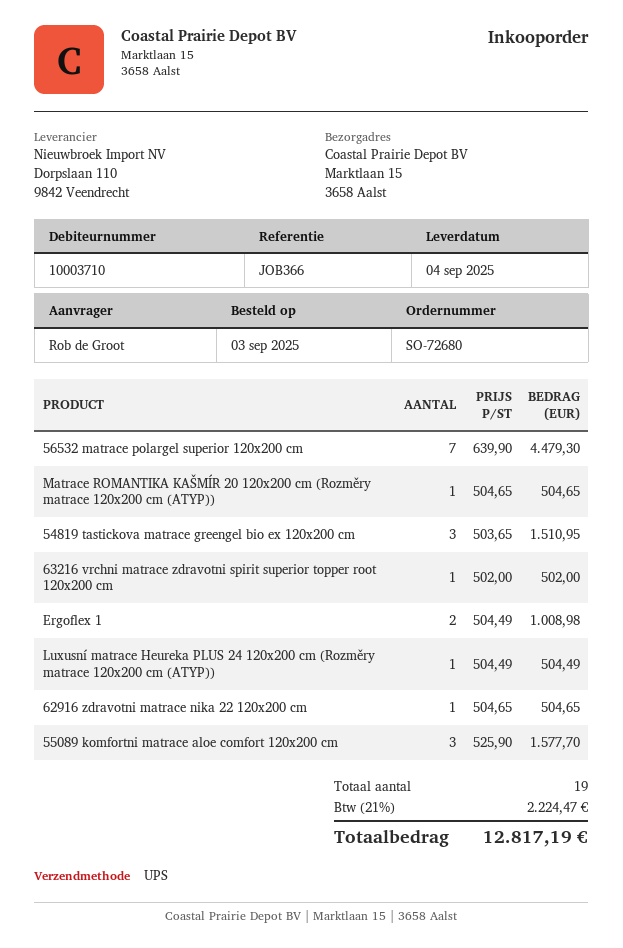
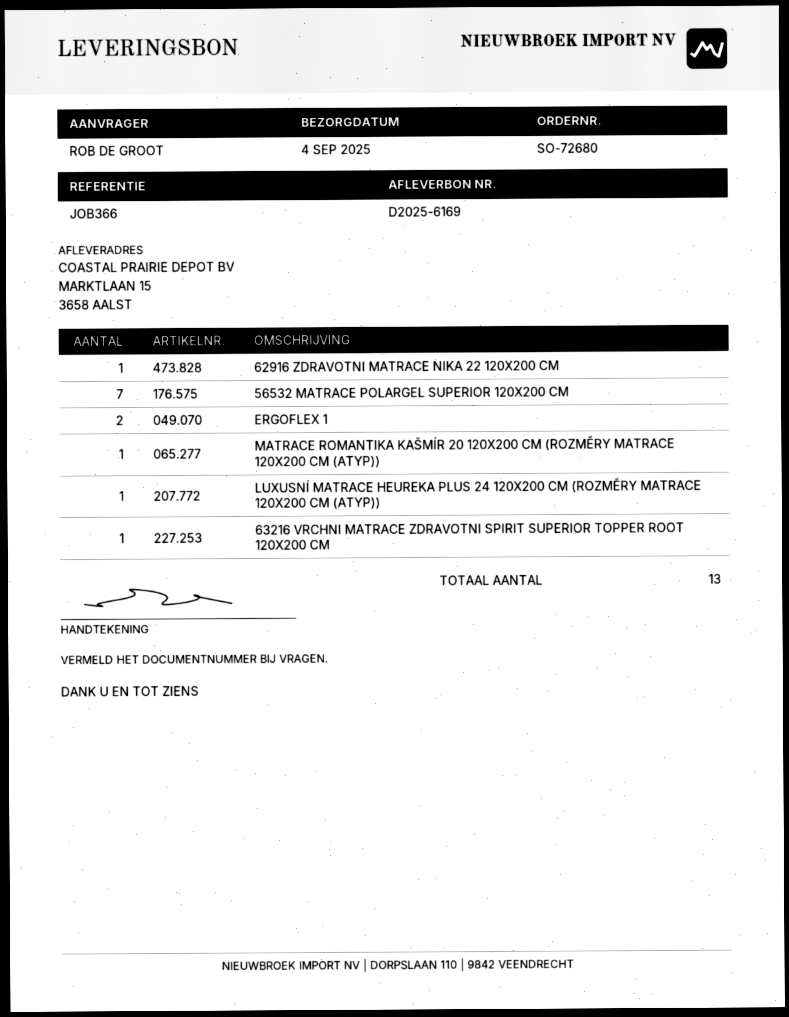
54819 tastickova matrace greengel bio ex 120x200 cm: 3 -> none
55089 komfortni matrace aloe comfort 120x200 cm: 3 -> none
total quantity: 19 -> 13

